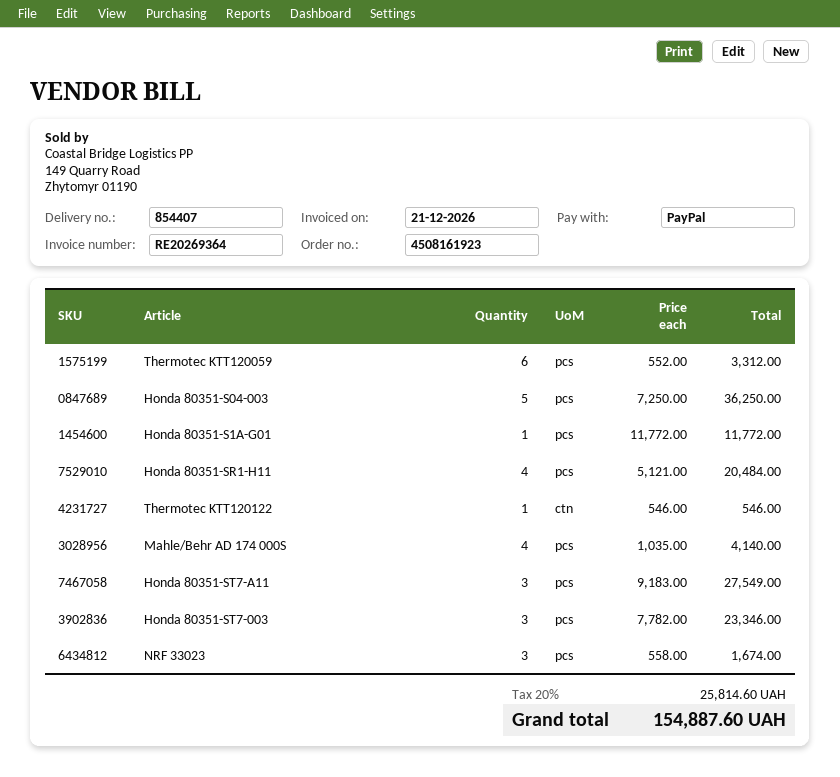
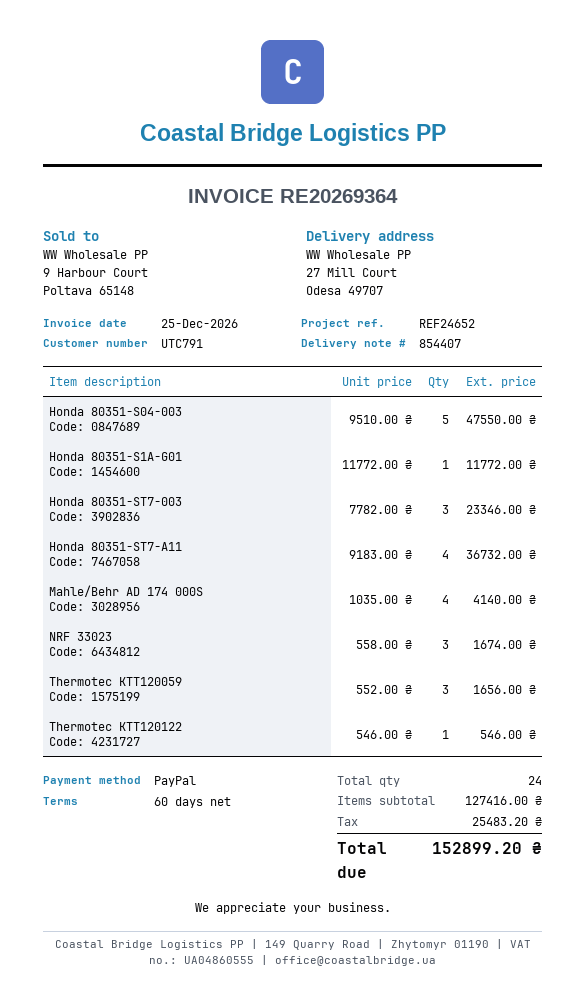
invoice date: 2026-12-21 -> 2026-12-25
Thermotec KTT120059: 6 x 552.00 = 3312.00 -> 3 x 552.00 = 1656.00
Honda 80351-S04-003: 5 x 7250.00 = 36250.00 -> 5 x 9510.00 = 47550.00
Honda 80351-SR1-H11: 4 x 5121.00 = 20484.00 -> none
Honda 80351-ST7-A11: 3 x 9183.00 = 27549.00 -> 4 x 9183.00 = 36732.00
tax: 25814.60 -> 25483.20
total: 154887.60 -> 152899.20

